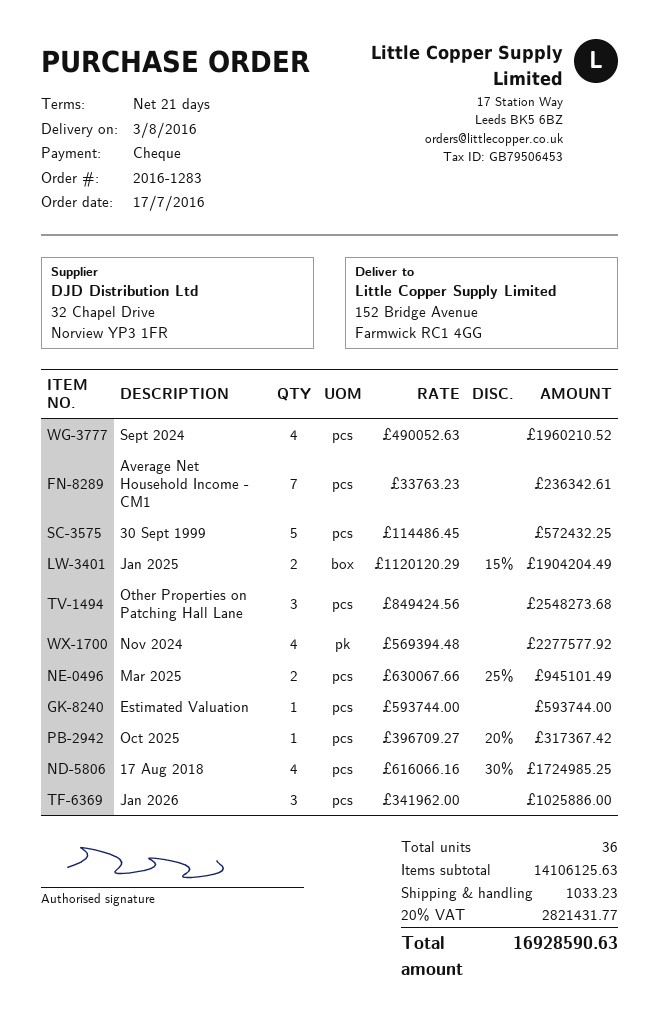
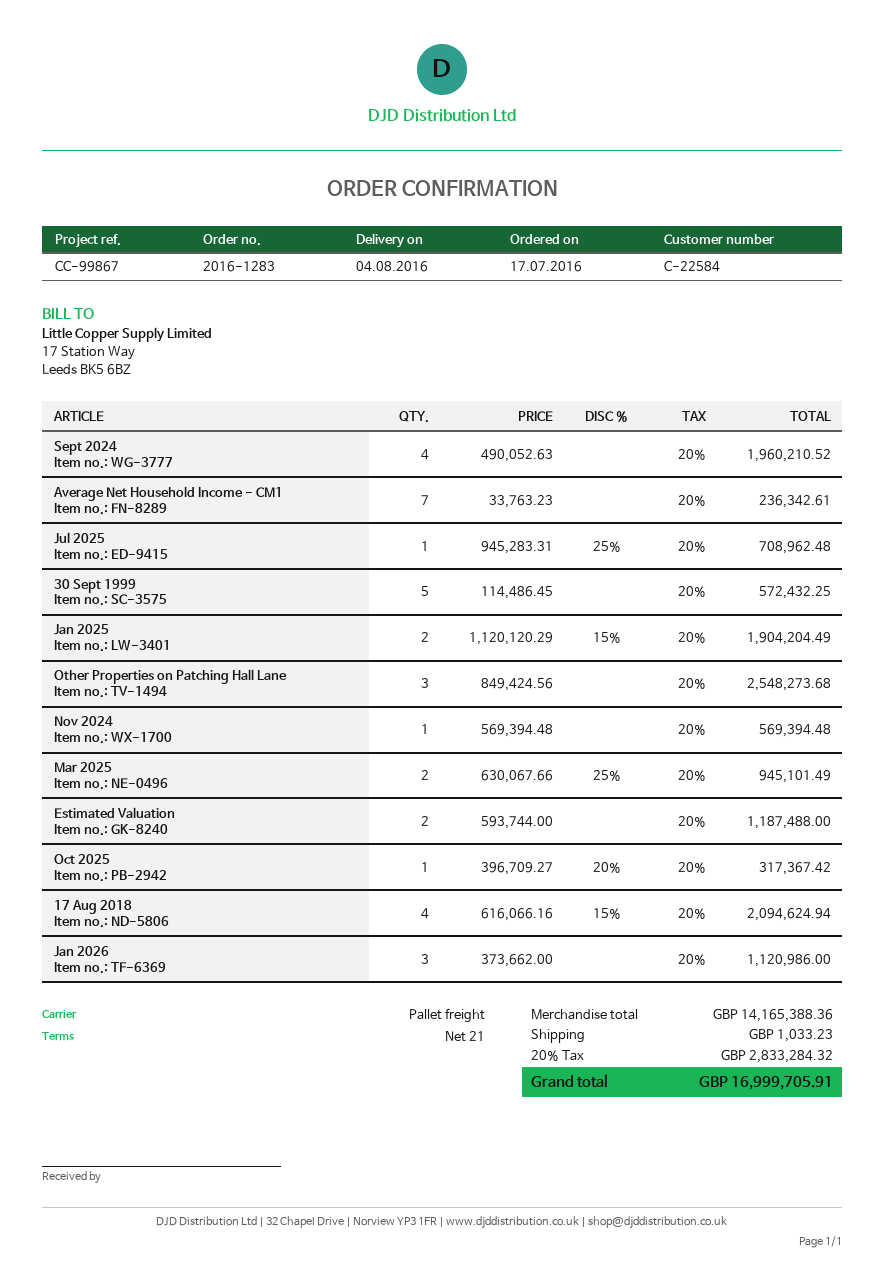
delivery date: 2016-08-03 -> 2016-08-04
Nov 2024: 4 x 569394.48 = 2277577.92 -> 1 x 569394.48 = 569394.48
Estimated Valuation: 1 x 593744.00 = 593744.00 -> 2 x 593744.00 = 1187488.00
17 Aug 2018: 4 x 616066.16 - 30% = 1724985.25 -> 4 x 616066.16 - 15% = 2094624.94
Jan 2026: 3 x 341962.00 = 1025886.00 -> 3 x 373662.00 = 1120986.00
Jul 2025: none -> 1 x 945283.31 - 25% = 708962.48
subtotal: 14106125.63 -> 14165388.36
tax: 20% = 2821431.77 -> 20% = 2833284.32
total: 16928590.63 -> 16999705.91

